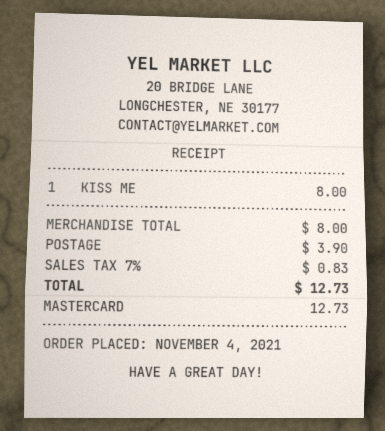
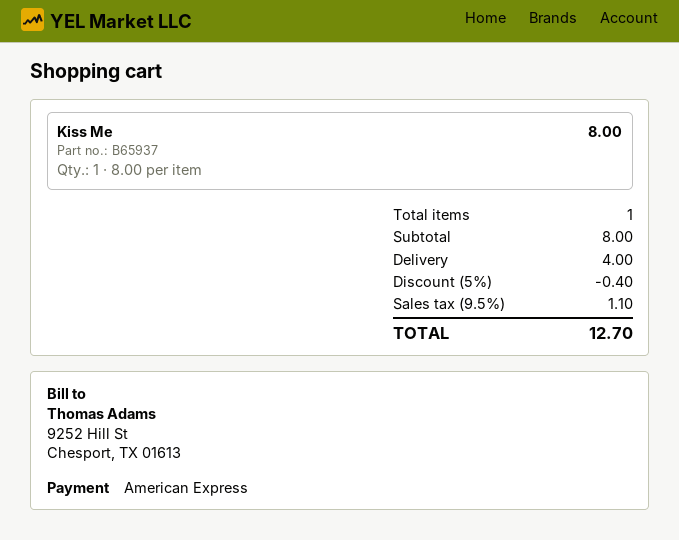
payment method: Mastercard -> American Express
discount: none -> 5% = 0.40
shipping: 3.90 -> 4.00
tax: 7% = 0.83 -> 9.5% = 1.10
total: 12.73 -> 12.70

